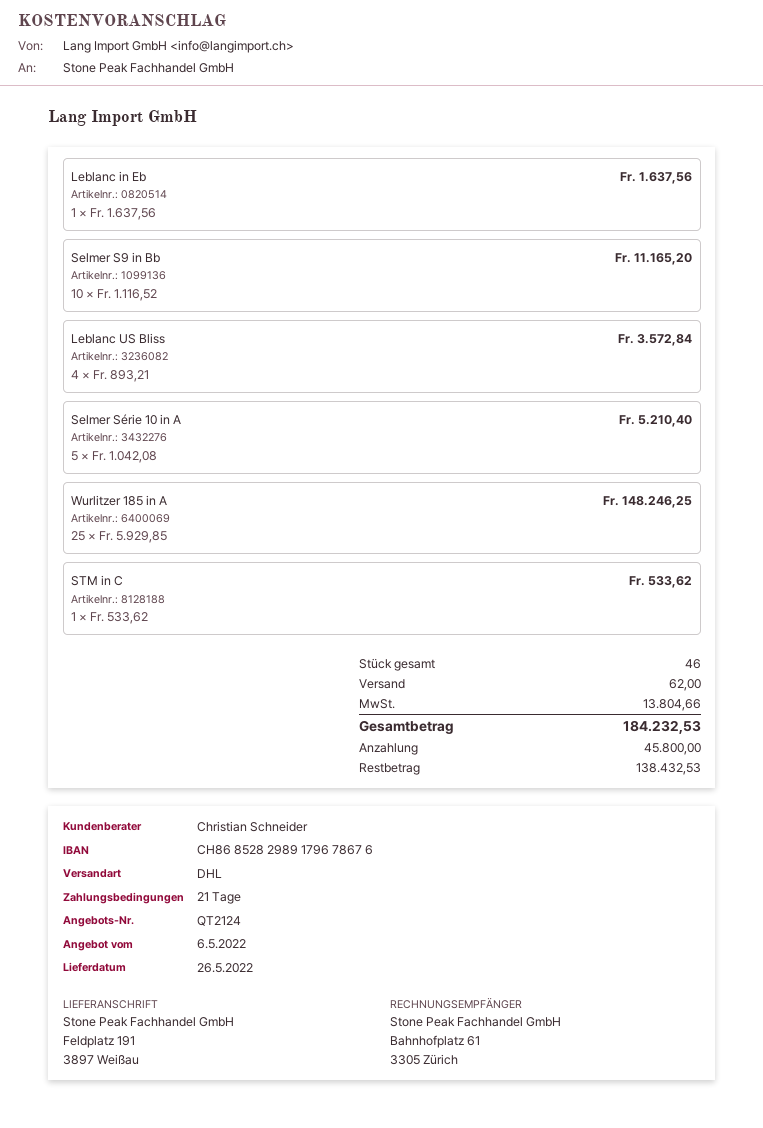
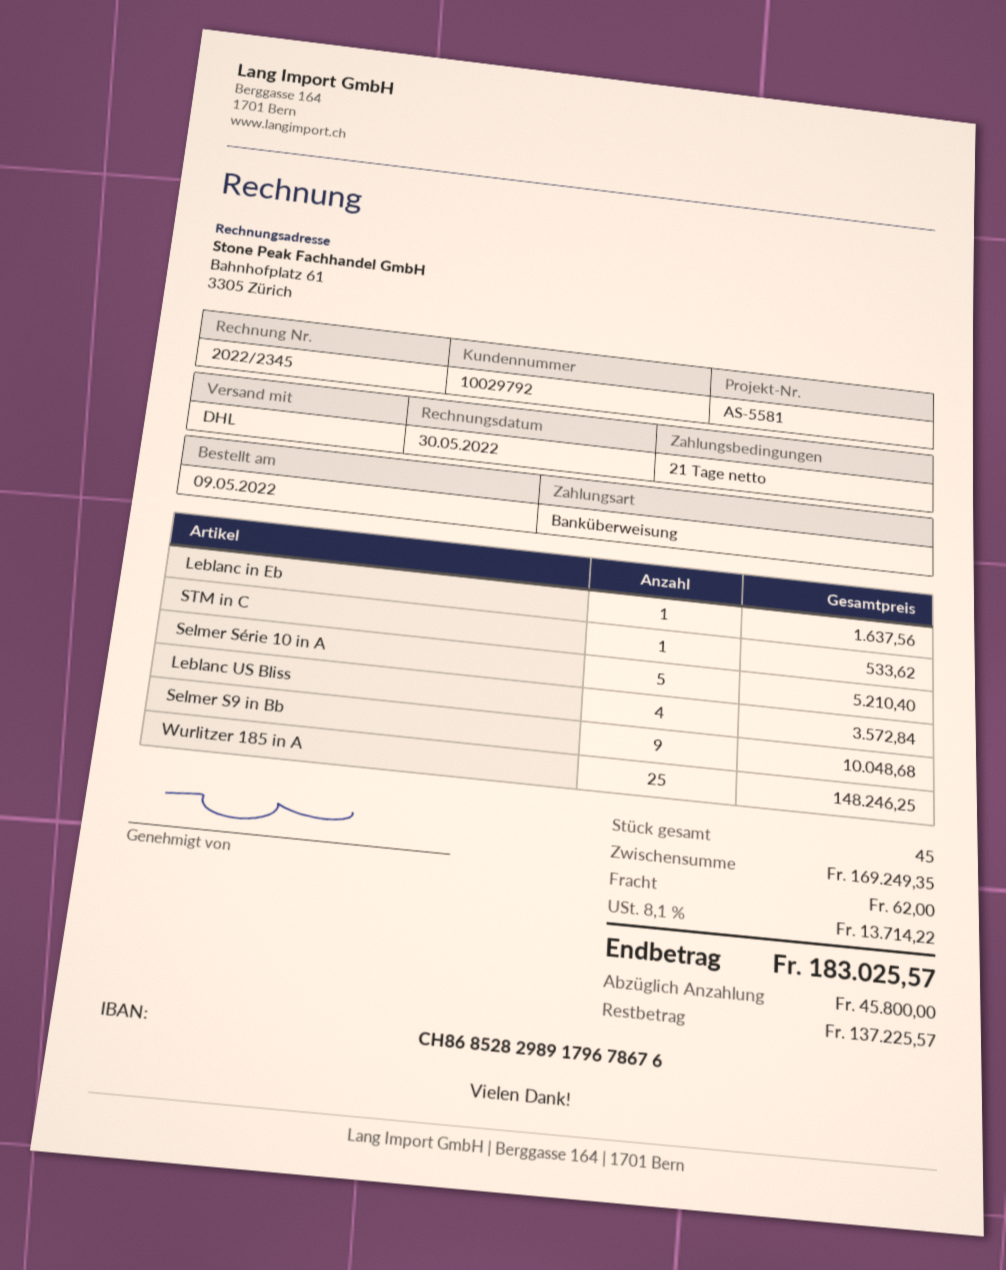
Selmer S9 in Bb: 10 for 11165.20 -> 9 for 10048.68
total quantity: 46 -> 45
tax: 13804.66 -> 13714.22
total: 184232.53 -> 183025.57
balance: 138432.53 -> 137225.57

